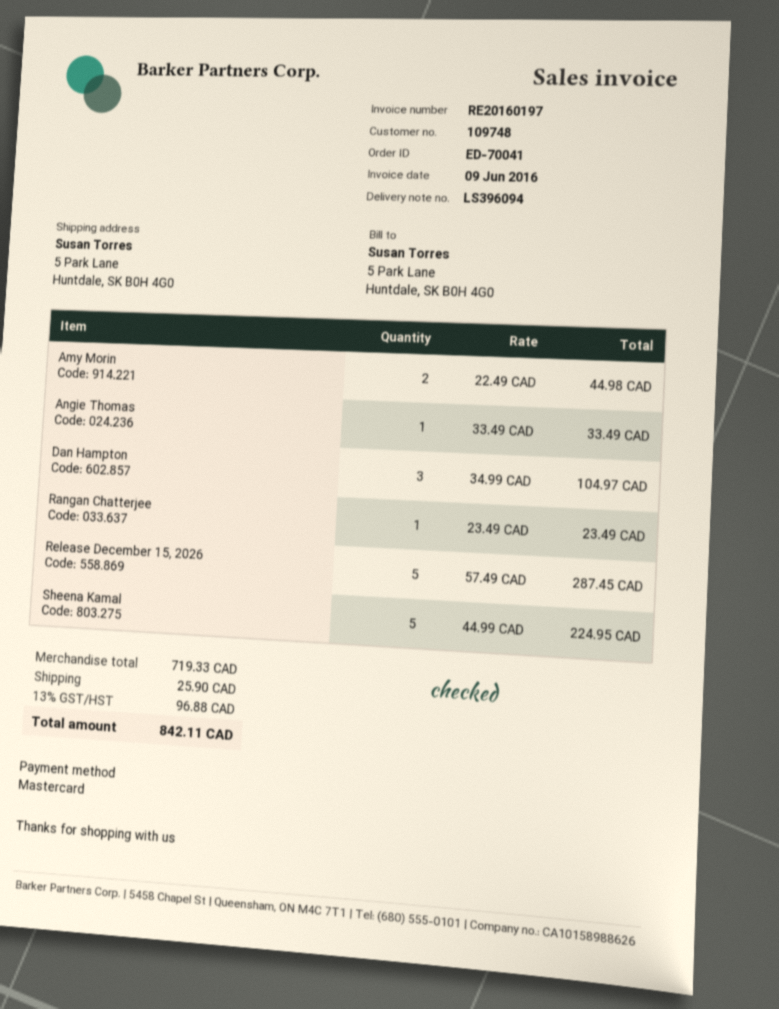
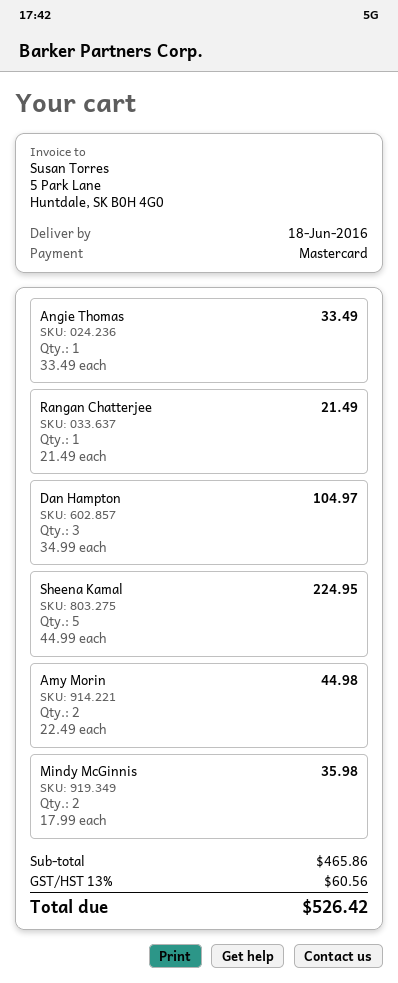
Rangan Chatterjee: 1 x 23.49 = 23.49 -> 1 x 21.49 = 21.49
Release December 15, 2026: 5 x 57.49 = 287.45 -> none
Mindy McGinnis: none -> 2 x 17.99 = 35.98
subtotal: 719.33 -> 465.86
shipping: 25.90 -> none
tax: 13% = 96.88 -> 13% = 60.56
total: 842.11 -> 526.42

